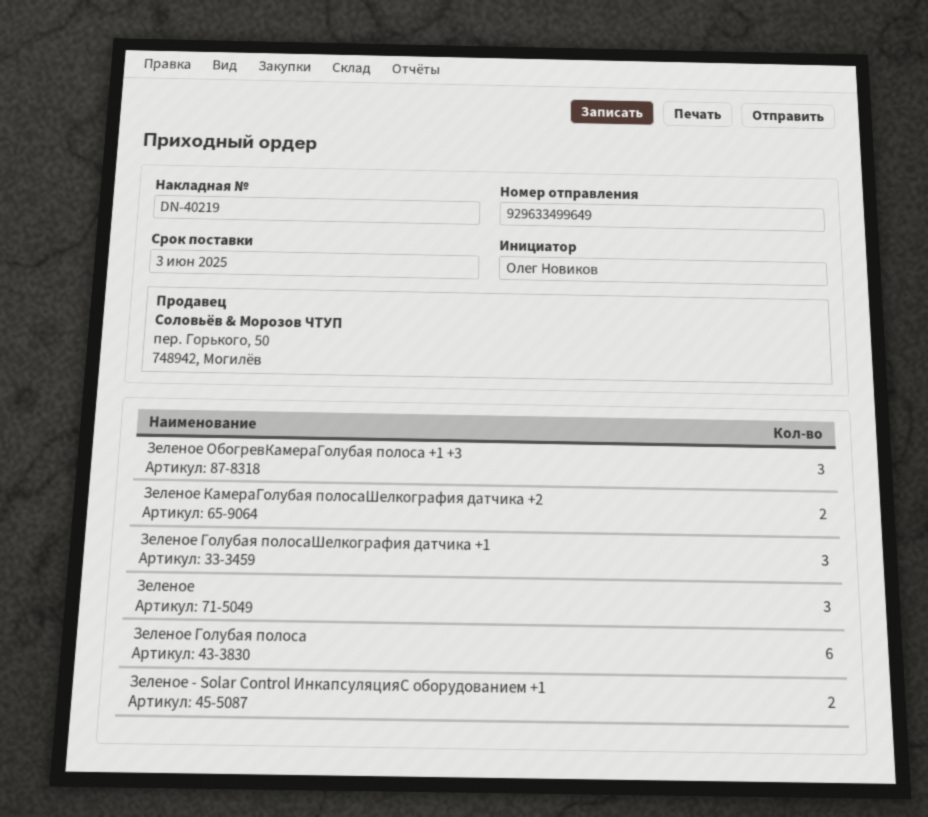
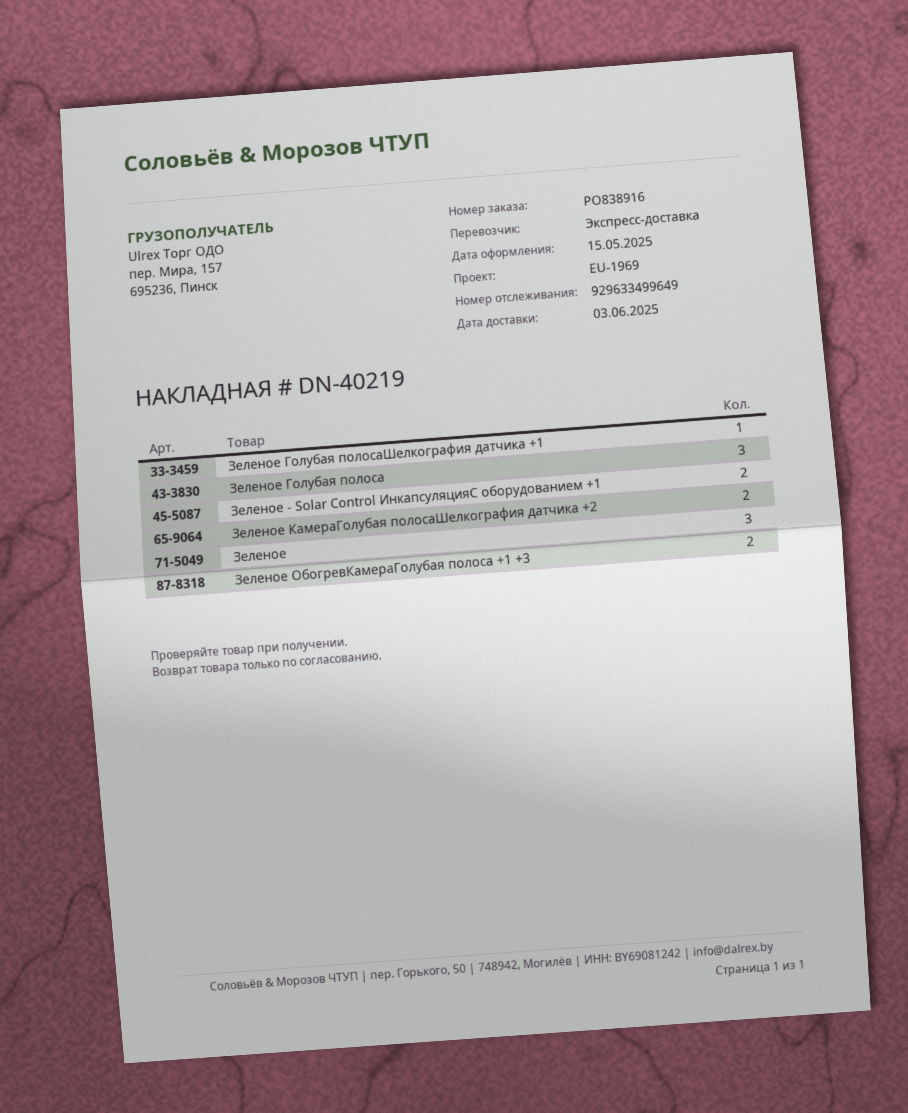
Зеленое ОбогревКамераГолубая полоса +1 +3: 3 -> 2
Зеленое Голубая полосаШелкография датчика +1: 3 -> 1
Зеленое Голубая полоса: 6 -> 3

